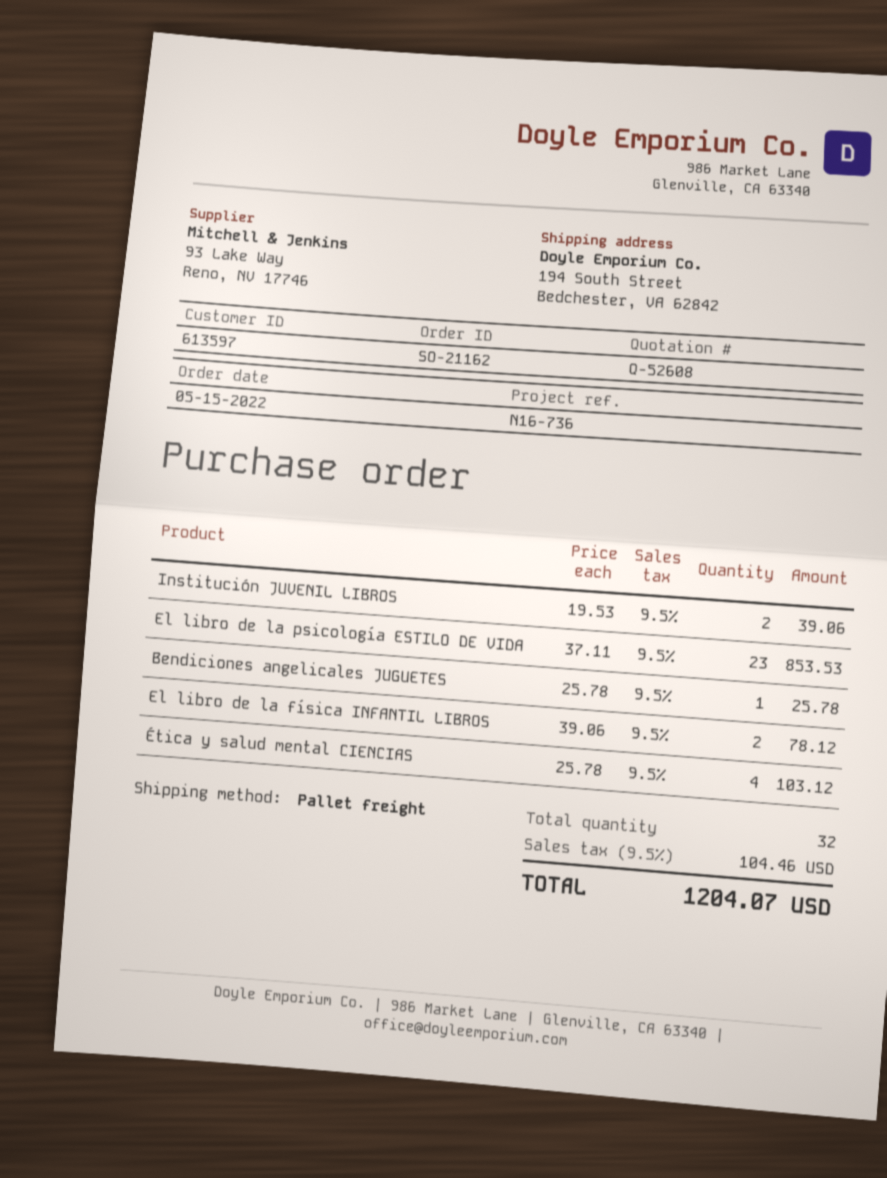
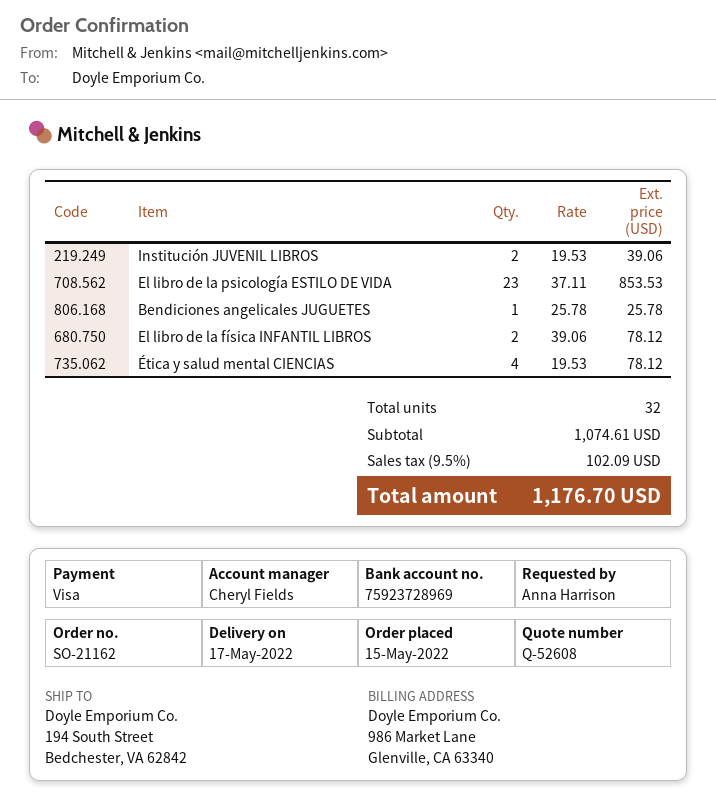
Ética y salud mental CIENCIAS: 4 x 25.78 = 103.12 -> 4 x 19.53 = 78.12
tax: 9.5% = 104.46 -> 9.5% = 102.09
total: 1204.07 -> 1176.70

